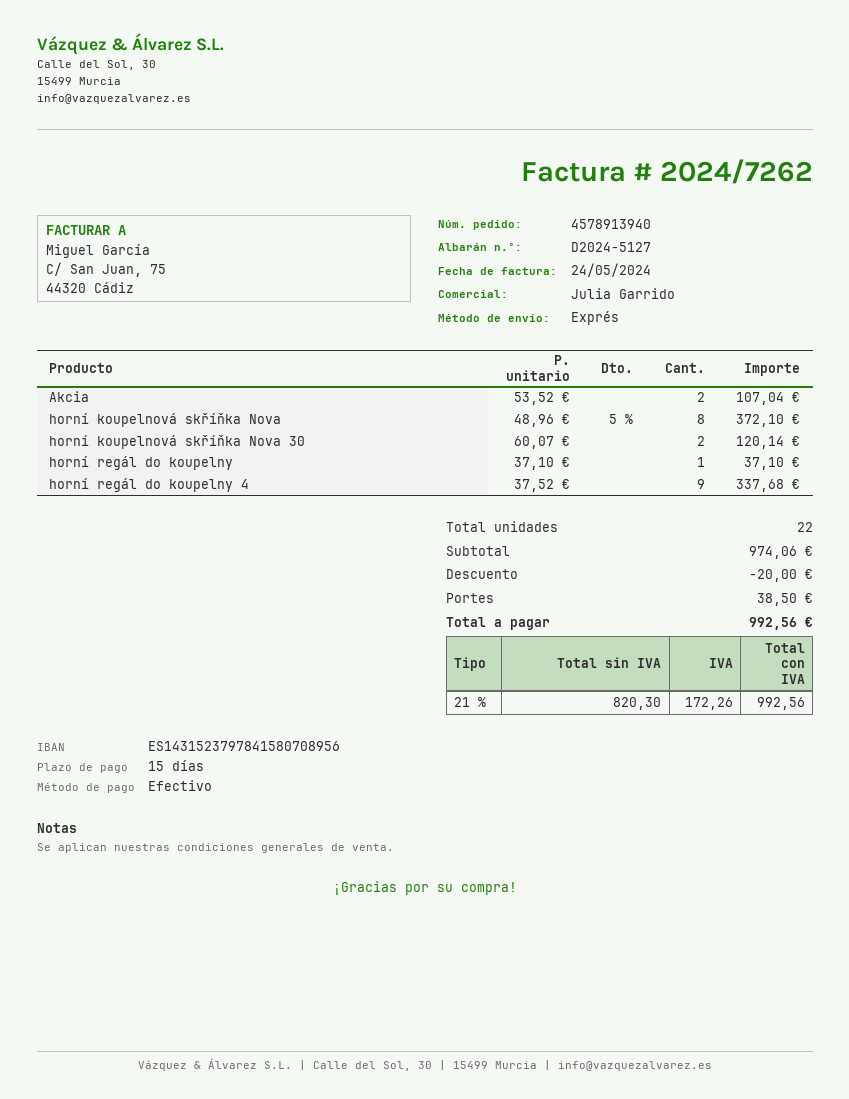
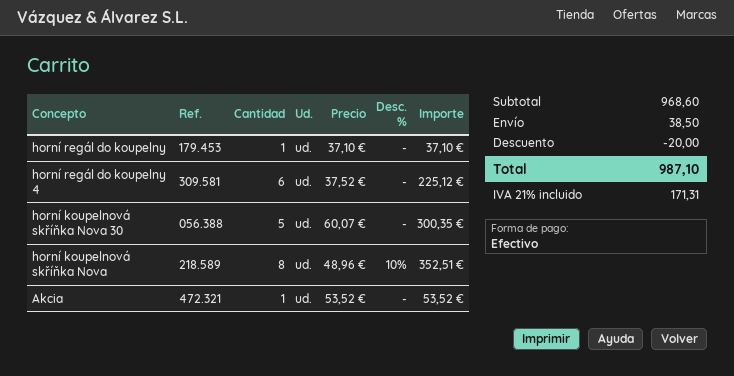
Akcia: 2 x 53.52 = 107.04 -> 1 x 53.52 = 53.52
horní koupelnová skříňka Nova: 8 x 48.96 - 5% = 372.10 -> 8 x 48.96 - 10% = 352.51
horní koupelnová skříňka Nova 30: 2 x 60.07 = 120.14 -> 5 x 60.07 = 300.35
horní regál do koupelny 4: 9 x 37.52 = 337.68 -> 6 x 37.52 = 225.12
subtotal: 974.06 -> 968.60
tax: 21% = 172.26 -> 21% = 171.31
total: 992.56 -> 987.10

